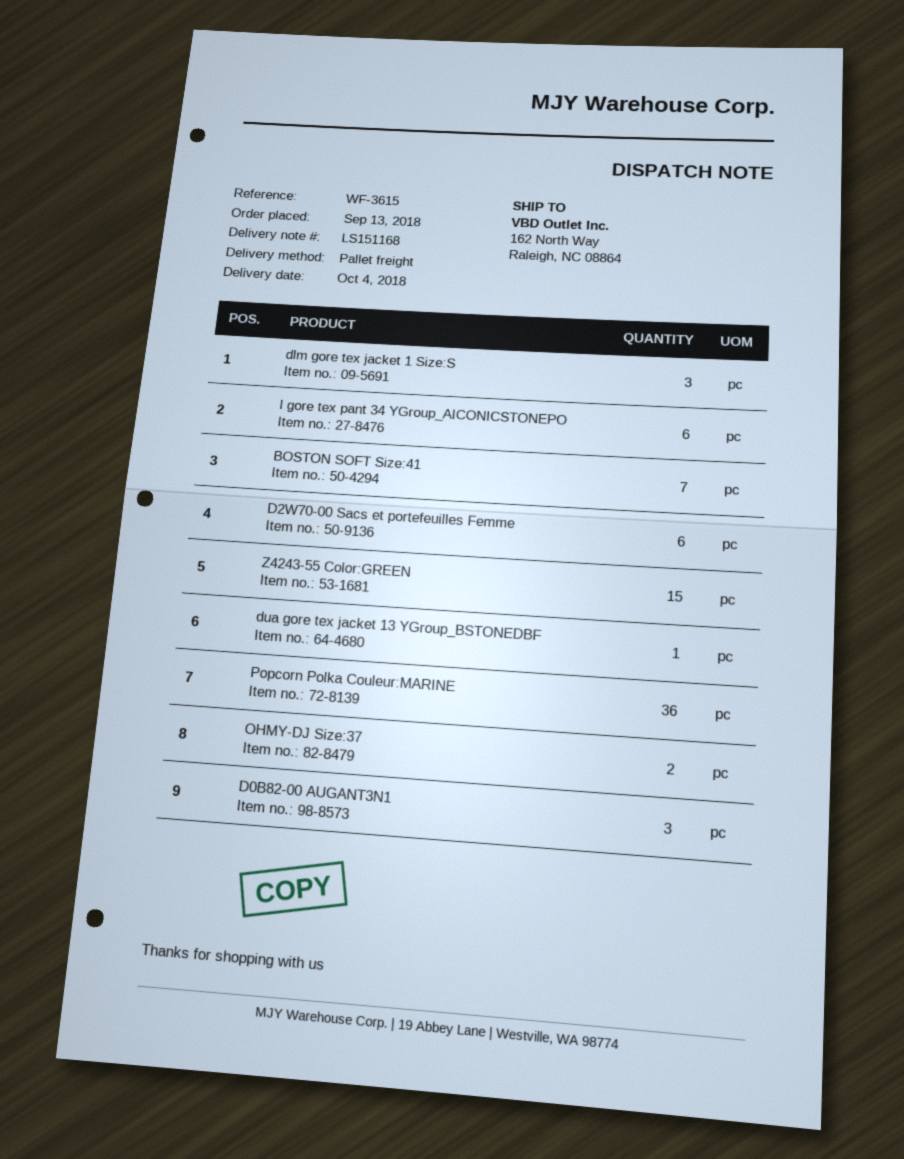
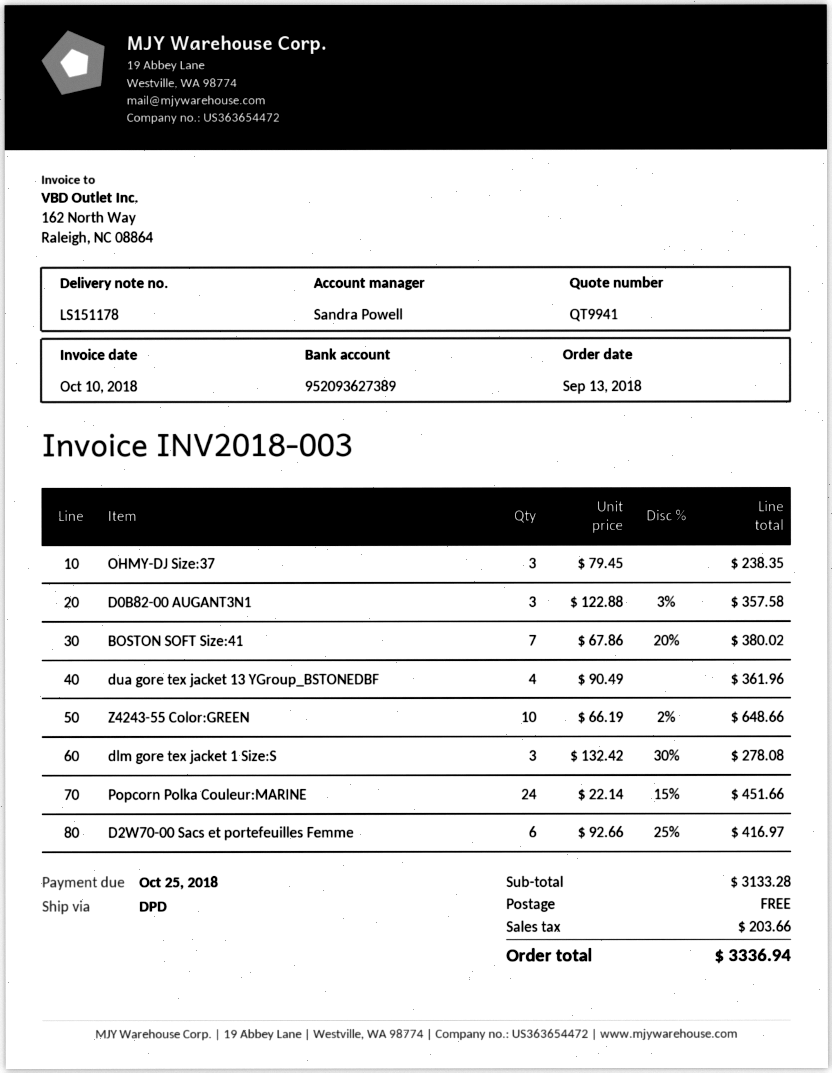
delivery note number: LS151168 -> LS151178
shipping method: pallet freight -> DPD
l gore tex pant 34 YGroup_AICONICSTONEPO: 6 -> none
Z4243-55 Color:GREEN: 15 -> 10
dua gore tex jacket 13 YGroup_BSTONEDBF: 1 -> 4
Popcorn Polka Couleur:MARINE: 36 -> 24
OHMY-DJ Size:37: 2 -> 3

